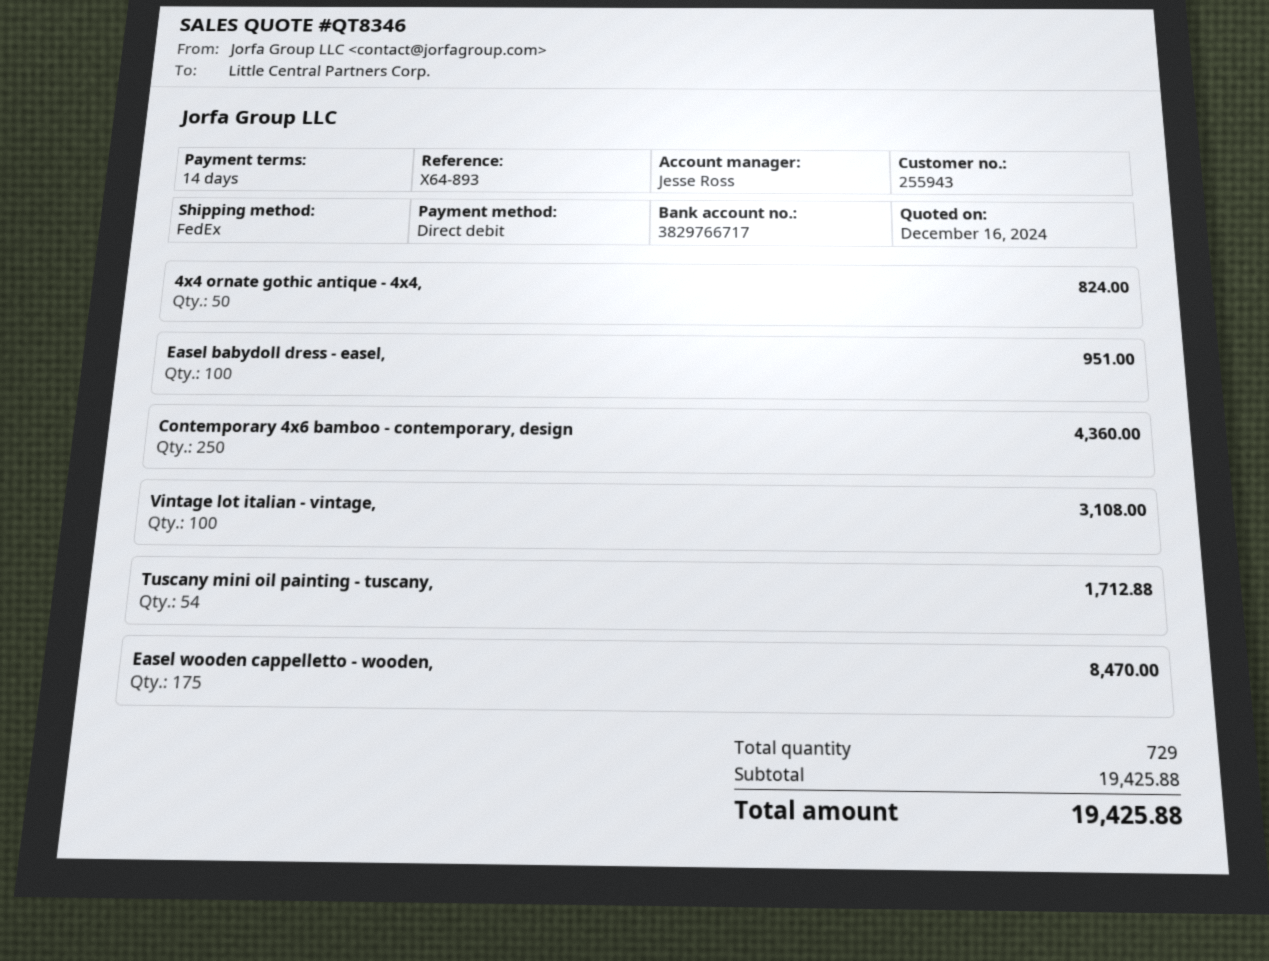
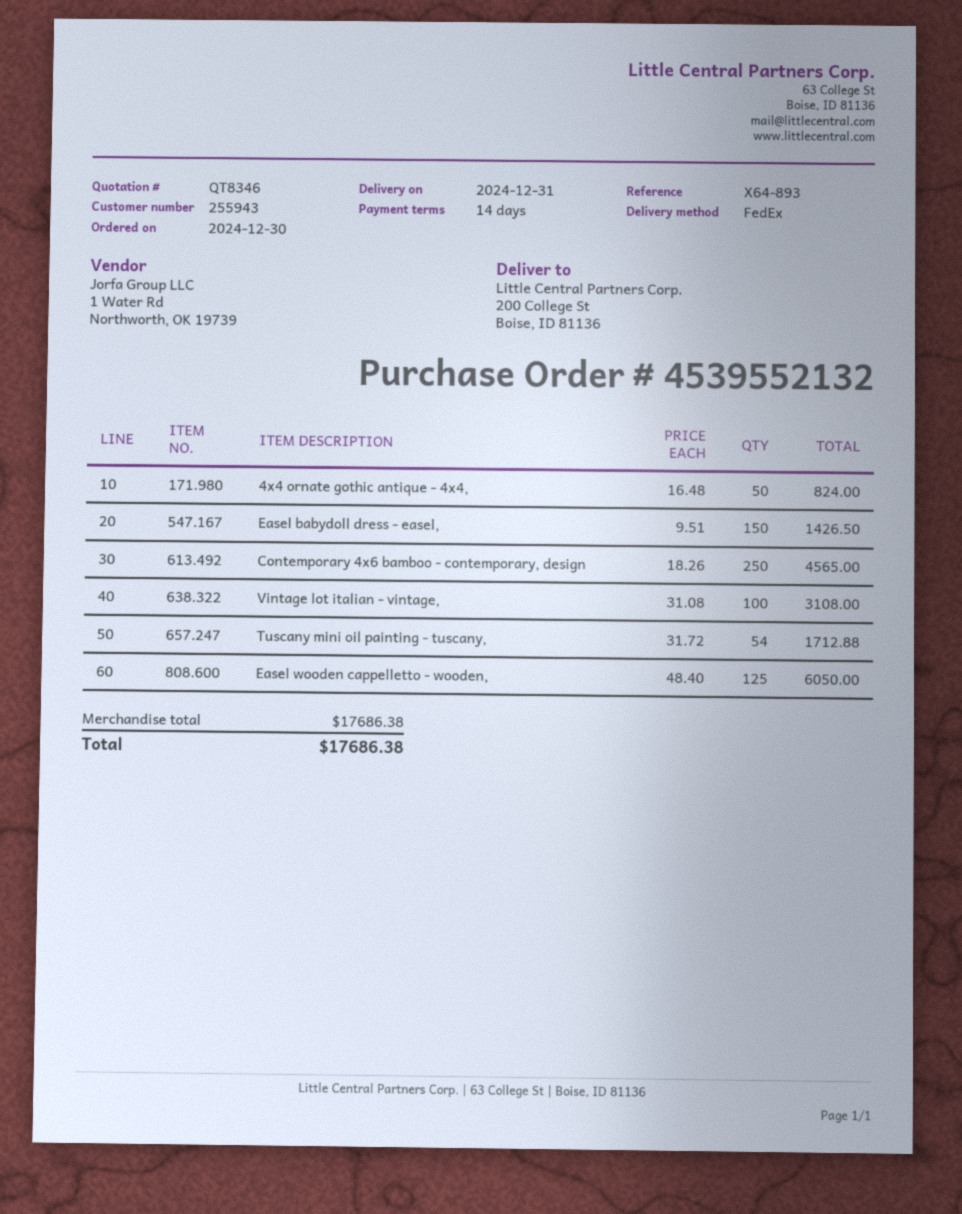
Easel babydoll dress - easel,: 100 for 951.00 -> 150 for 1426.50
Contemporary 4x6 bamboo - contemporary, design: 250 for 4360.00 -> 250 for 4565.00
Easel wooden cappelletto - wooden,: 175 for 8470.00 -> 125 for 6050.00
subtotal: 19425.88 -> 17686.38
total: 19425.88 -> 17686.38

